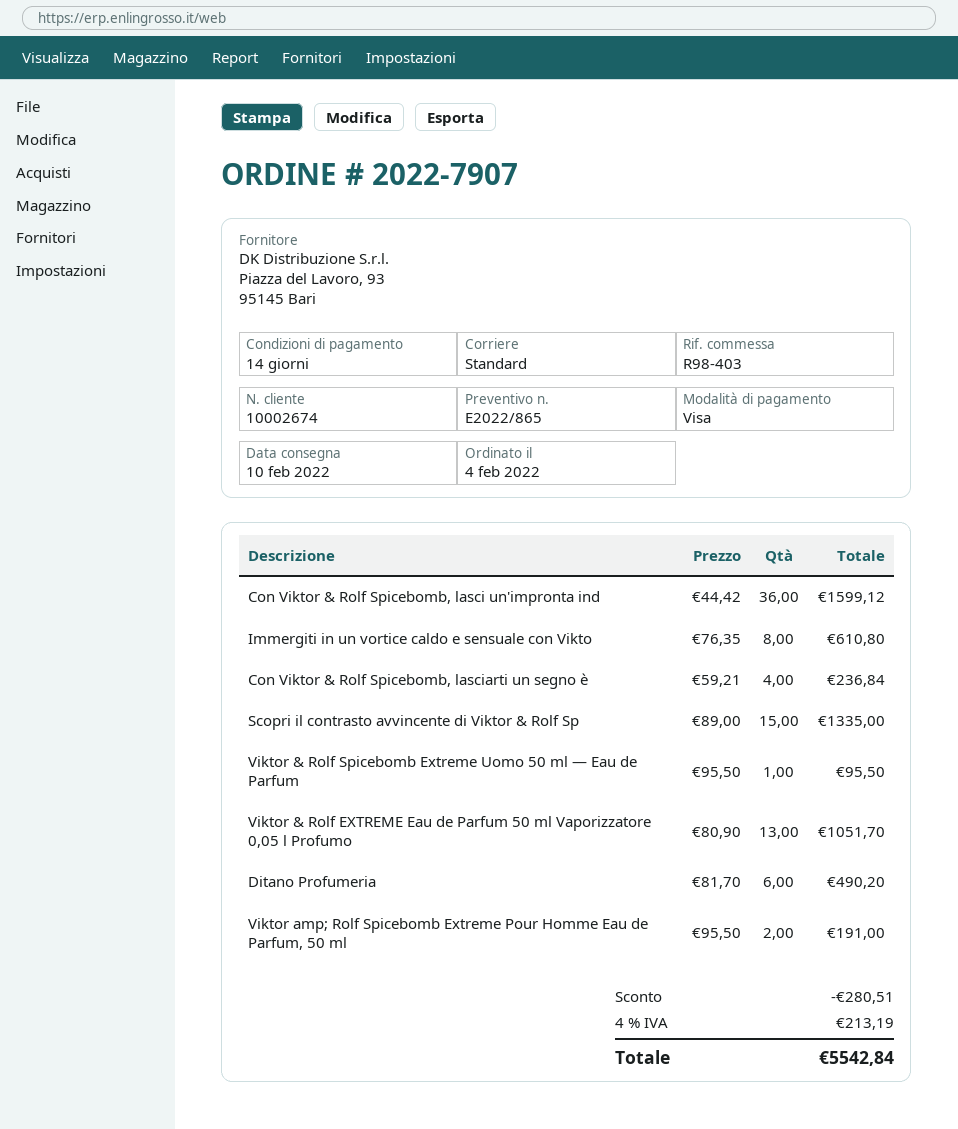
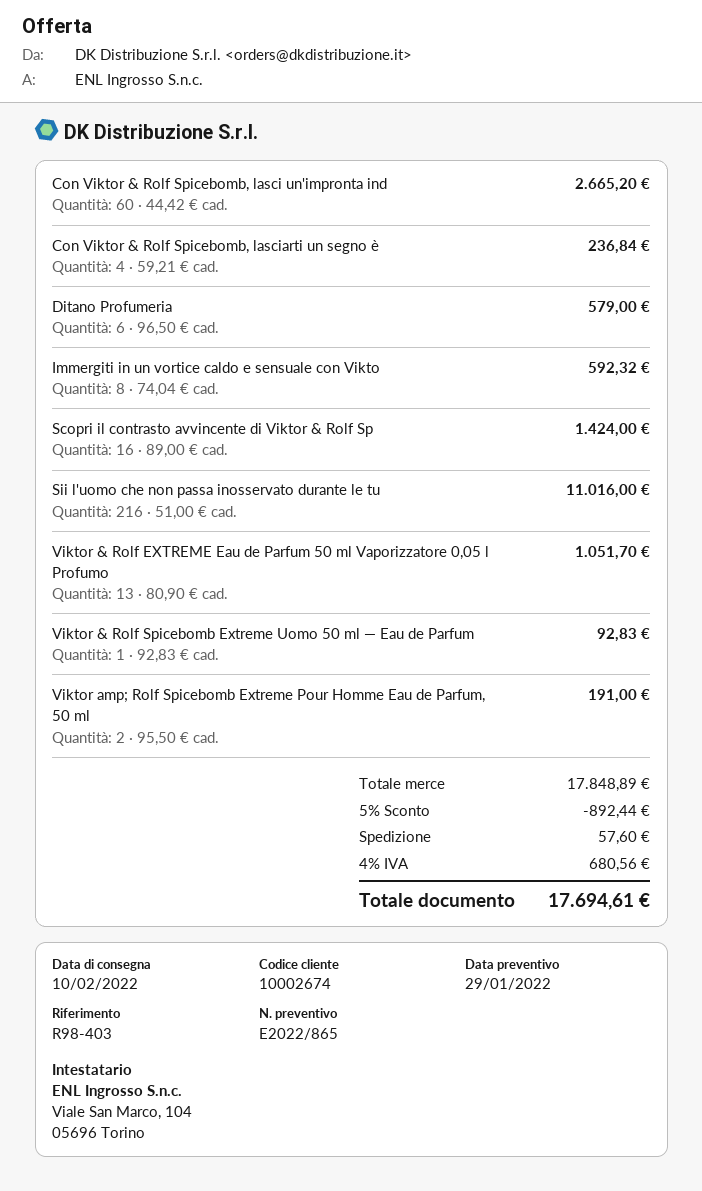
Con Viktor & Rolf Spicebomb, lasci un'impronta ind: 36 x 44.42 = 1599.12 -> 60 x 44.42 = 2665.20
Immergiti in un vortice caldo e sensuale con Vikto: 8 x 76.35 = 610.80 -> 8 x 74.04 = 592.32
Scopri il contrasto avvincente di Viktor & Rolf Sp: 15 x 89.00 = 1335.00 -> 16 x 89.00 = 1424.00
Viktor & Rolf Spicebomb Extreme Uomo 50 ml — Eau de Parfum: 1 x 95.50 = 95.50 -> 1 x 92.83 = 92.83
Ditano Profumeria: 6 x 81.70 = 490.20 -> 6 x 96.50 = 579.00
Sii l'uomo che non passa inosservato durante le tu: none -> 216 x 51.00 = 11016.00
discount: 280.51 -> 892.44
shipping: none -> 57.60
tax: 4% = 213.19 -> 4% = 680.56
total: 5542.84 -> 17694.61

